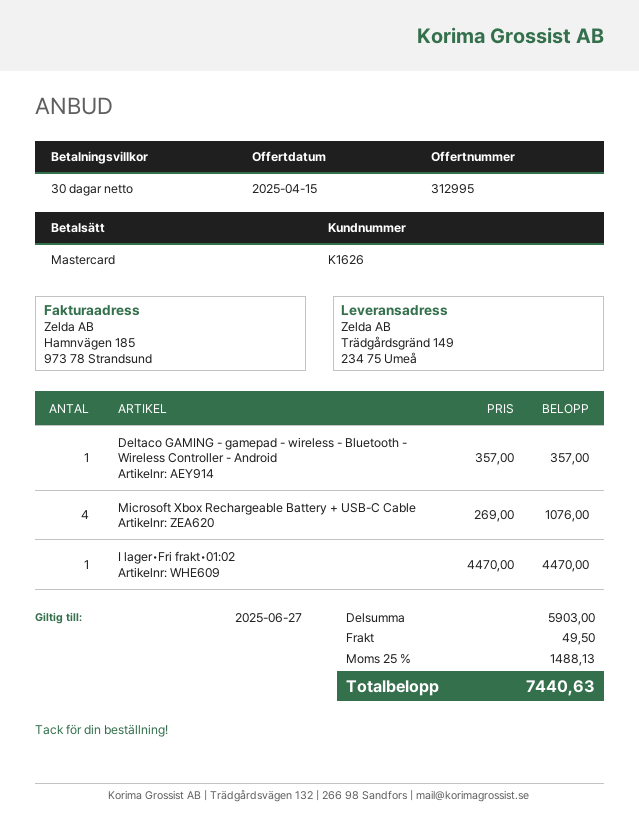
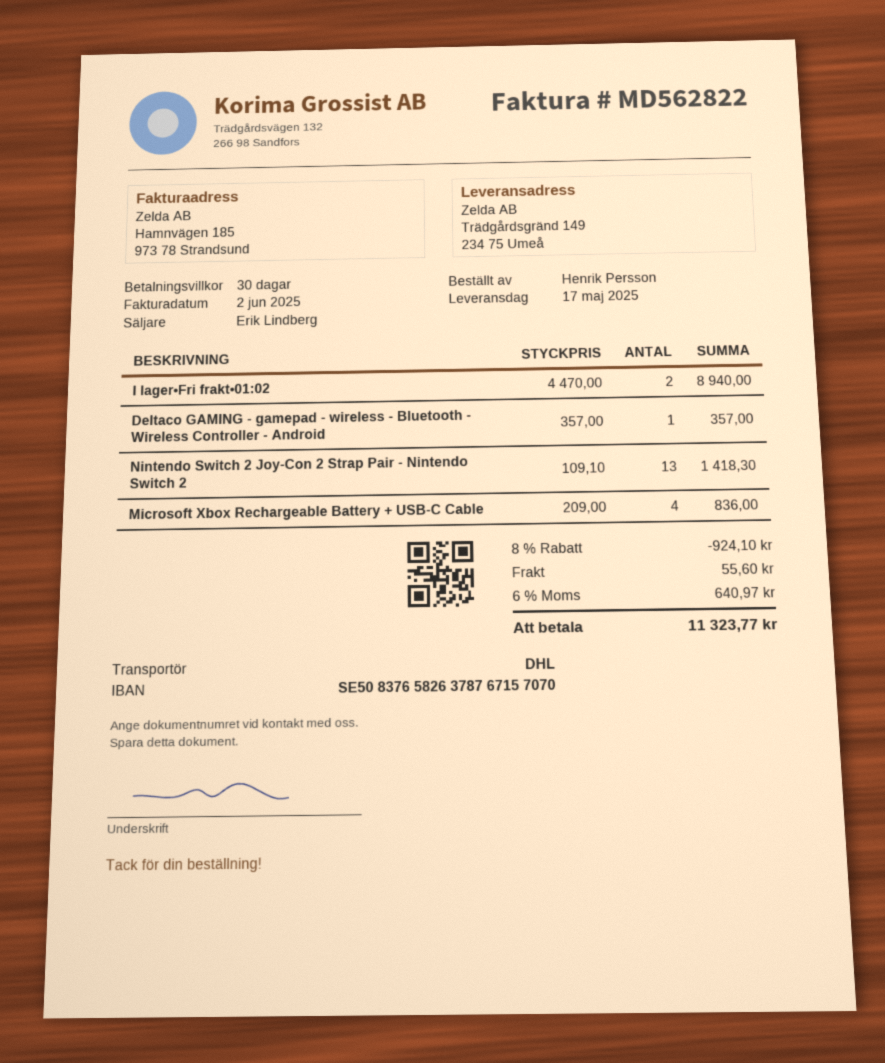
Microsoft Xbox Rechargeable Battery + USB-C Cable: 4 x 269.00 = 1076.00 -> 4 x 209.00 = 836.00
I lager•Fri frakt•01:02: 1 x 4470.00 = 4470.00 -> 2 x 4470.00 = 8940.00
Nintendo Switch 2 Joy-Con 2 Strap Pair - Nintendo Switch 2: none -> 13 x 109.10 = 1418.30
discount: none -> 8% = 924.10
shipping: 49.50 -> 55.60
tax: 25% = 1488.13 -> 6% = 640.97
total: 7440.63 -> 11323.77

